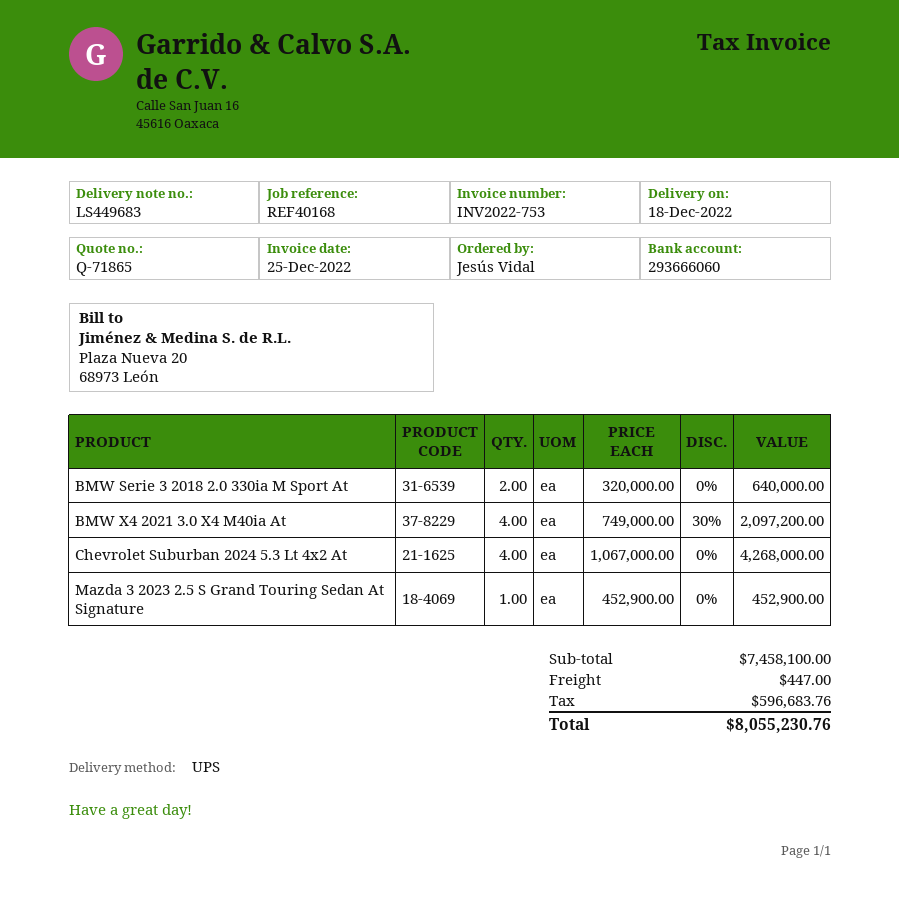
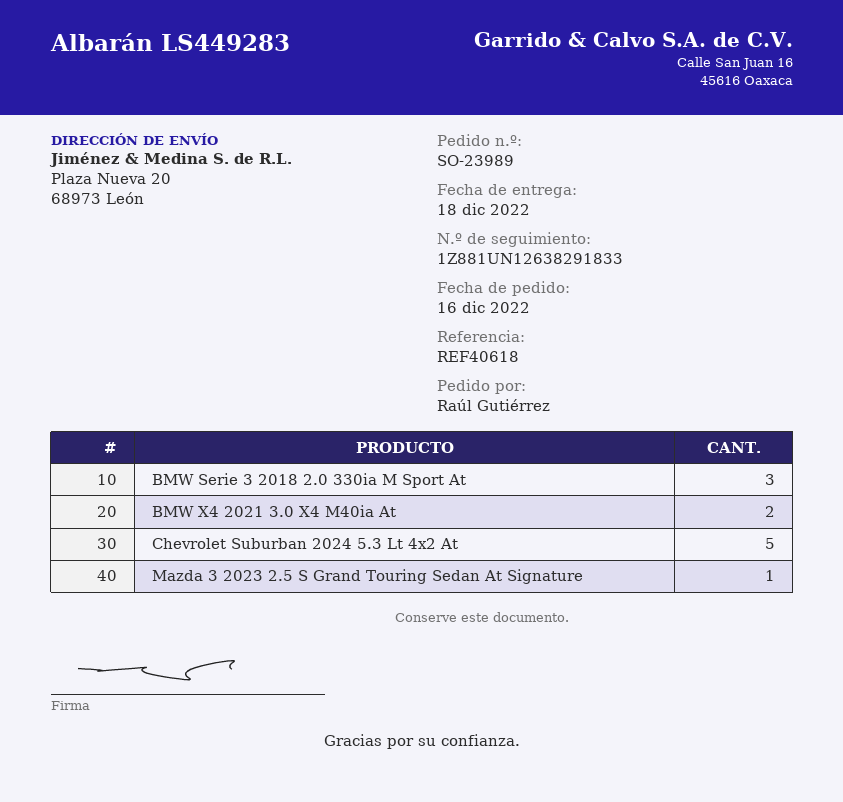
delivery note number: LS449683 -> LS449283
reference: REF40168 -> REF40618
ordered by: Jesús Vidal -> Raúl Gutiérrez
BMW Serie 3 2018 2.0 330ia M Sport At: 2 -> 3
BMW X4 2021 3.0 X4 M40ia At: 4 -> 2
Chevrolet Suburban 2024 5.3 Lt 4x2 At: 4 -> 5

